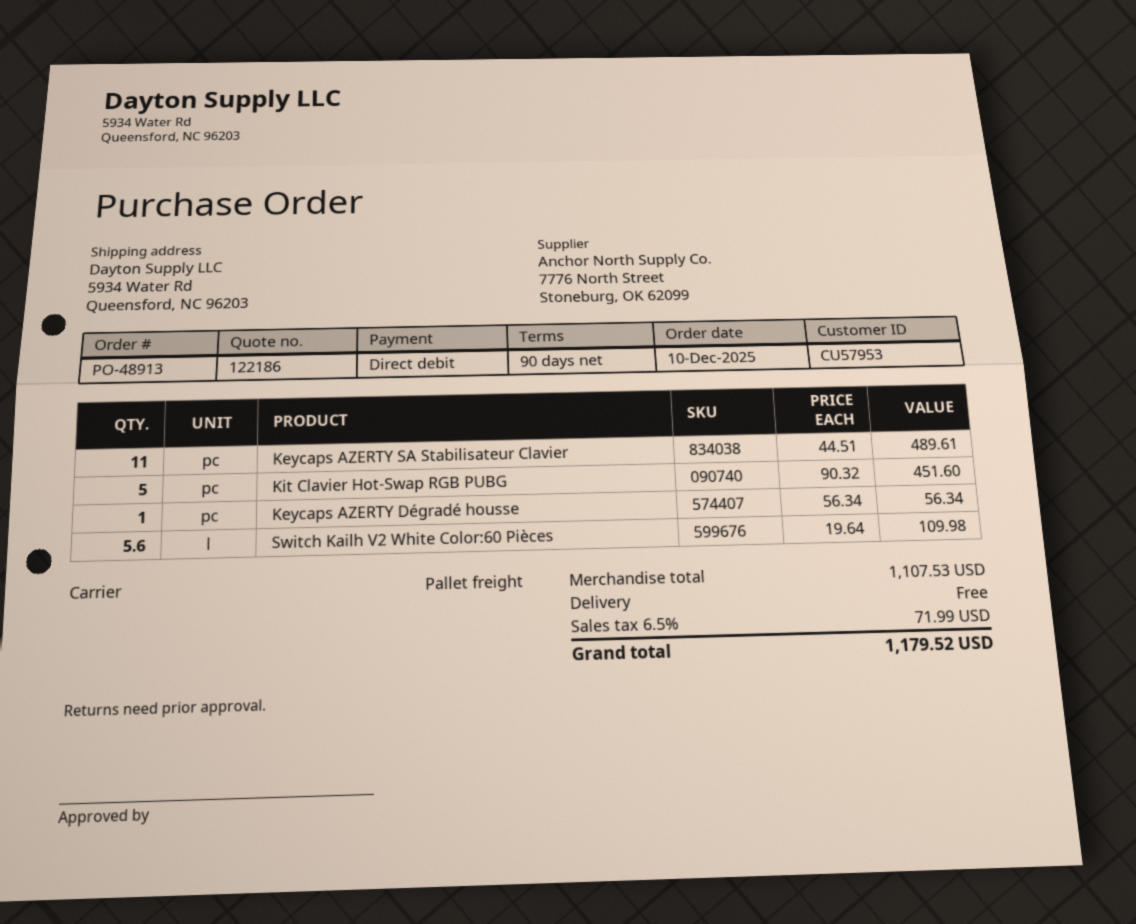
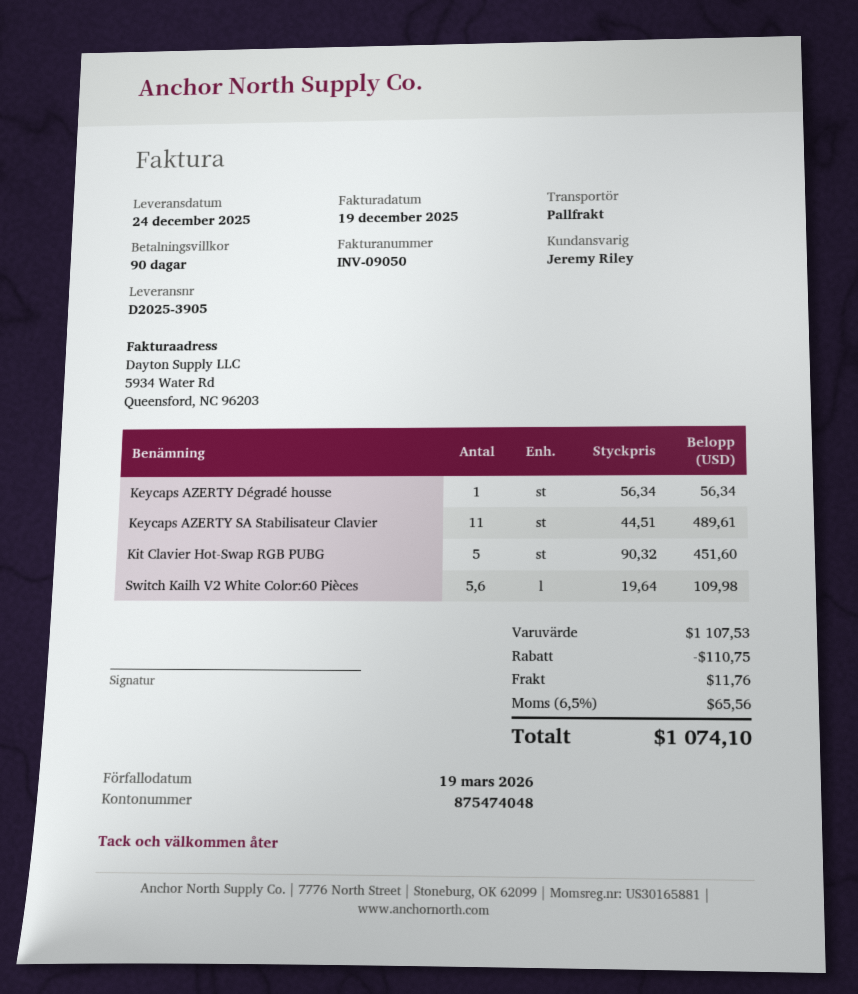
discount: none -> 110.75
shipping: 0.00 -> 11.76
tax: 6.5% = 71.99 -> 6.5% = 65.56
total: 1179.52 -> 1074.10

